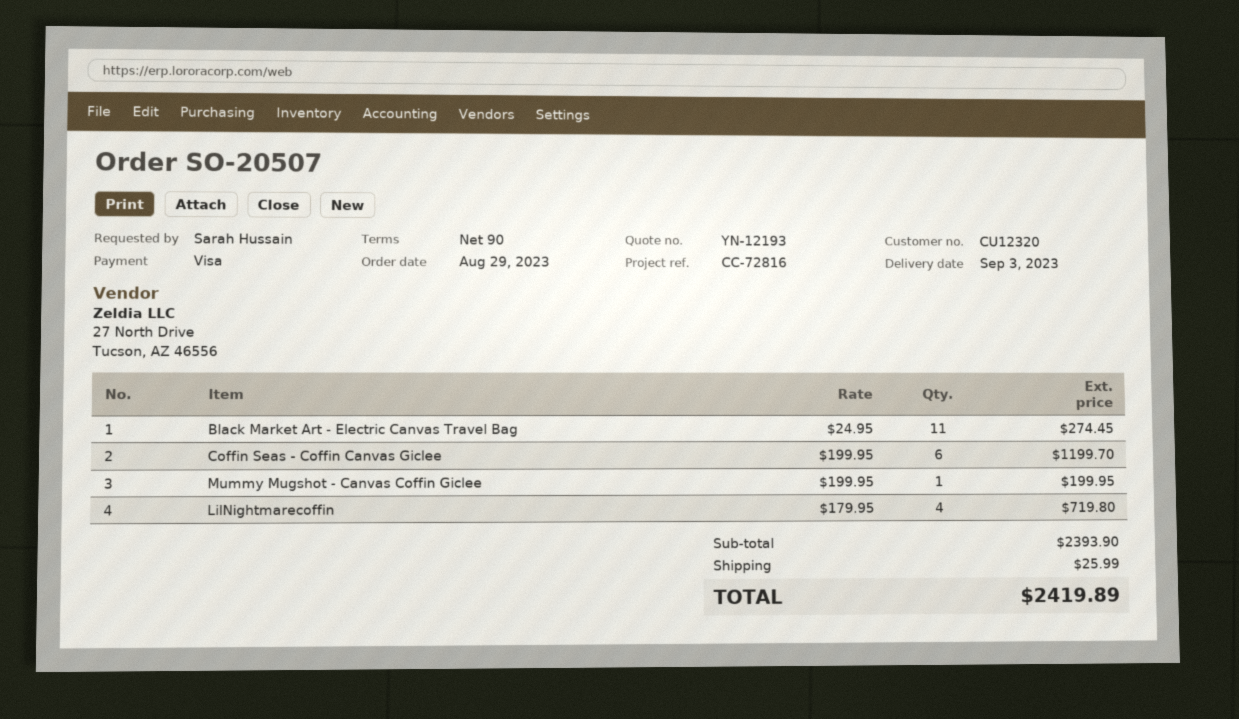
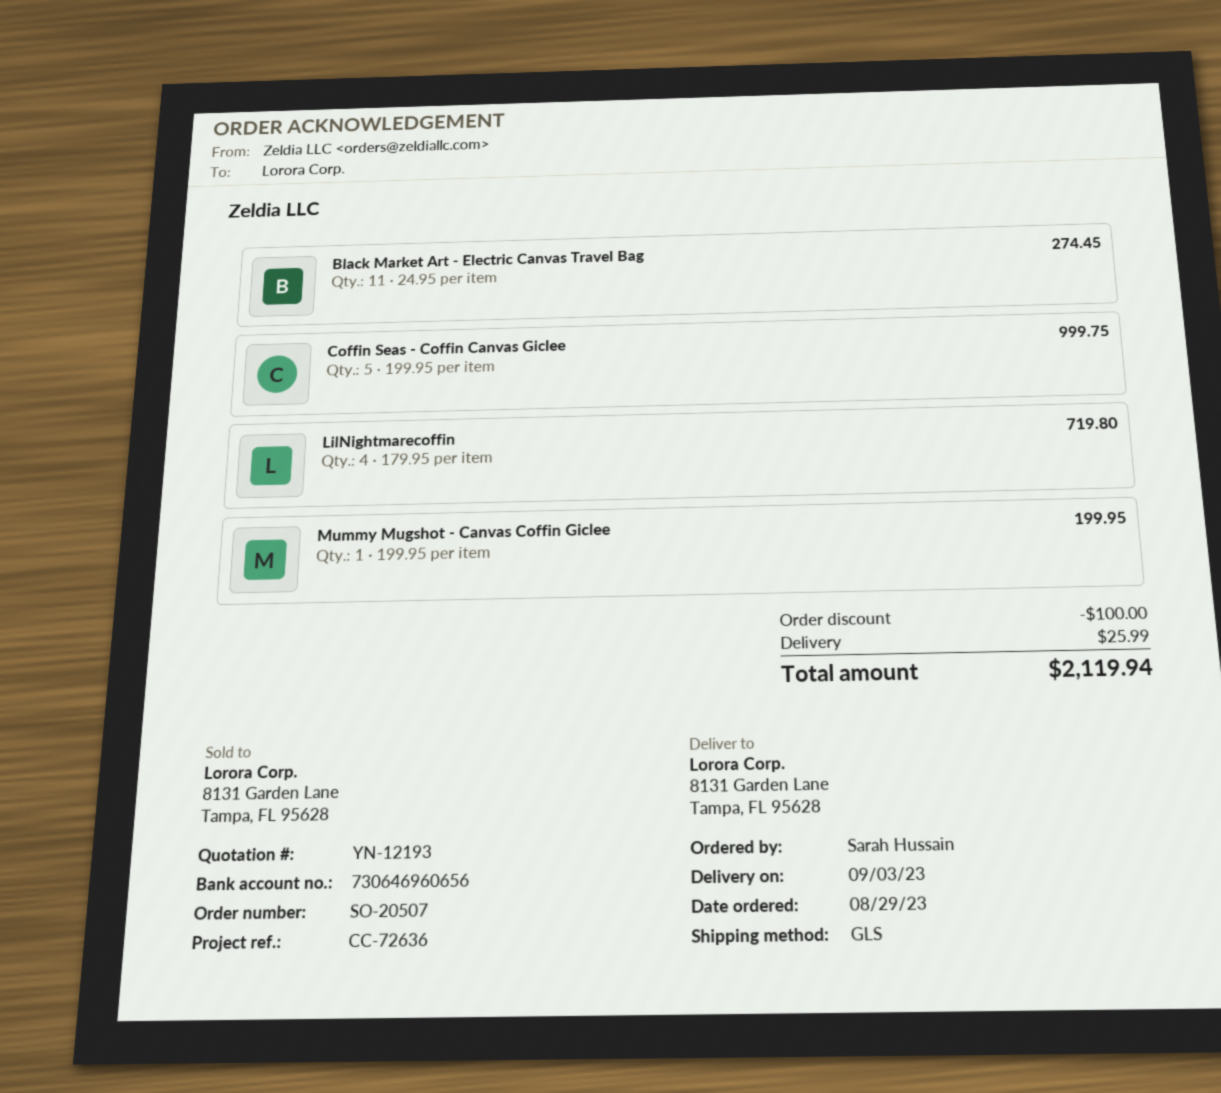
reference: CC-72816 -> CC-72636
Coffin Seas - Coffin Canvas Giclee: 6 x 199.95 = 1199.70 -> 5 x 199.95 = 999.75
discount: none -> 100.00
total: 2419.89 -> 2119.94

